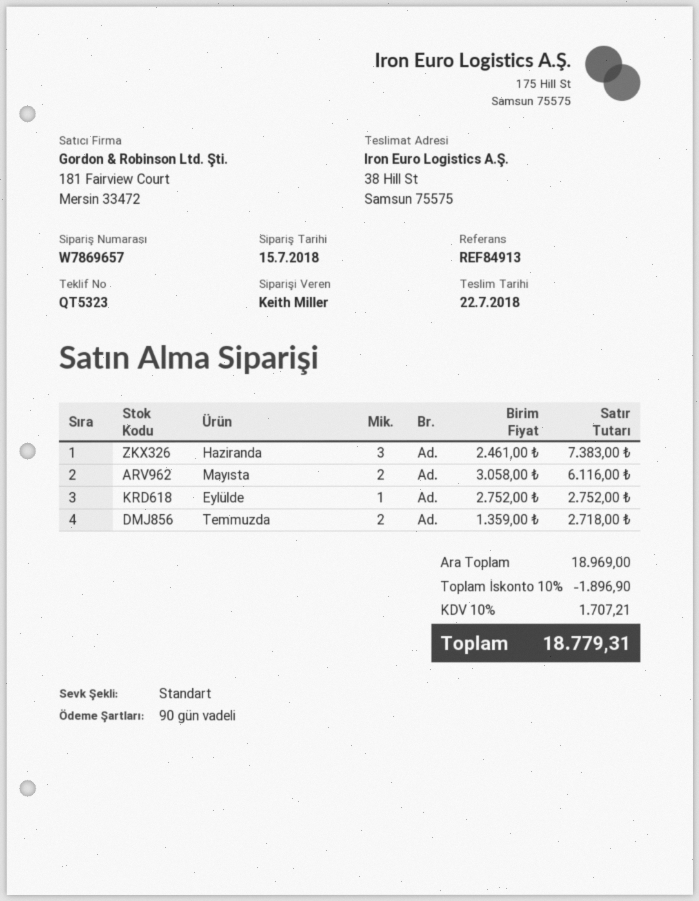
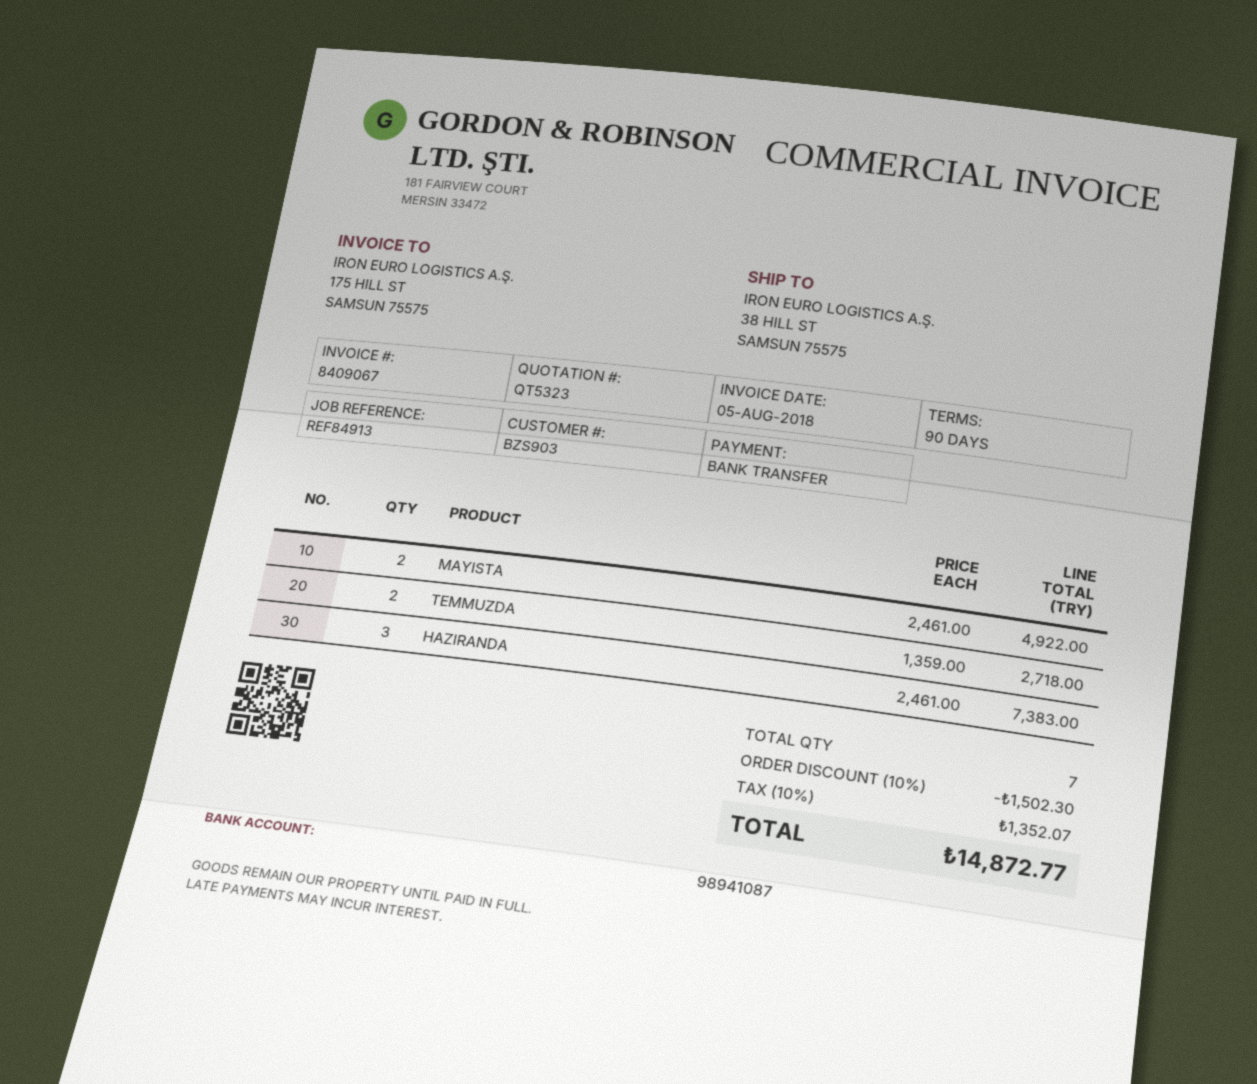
Mayısta: 2 x 3058.00 = 6116.00 -> 2 x 2461.00 = 4922.00
Eylülde: 1 x 2752.00 = 2752.00 -> none
discount: 10% = 1896.90 -> 10% = 1502.30
tax: 10% = 1707.21 -> 10% = 1352.07
total: 18779.31 -> 14872.77

